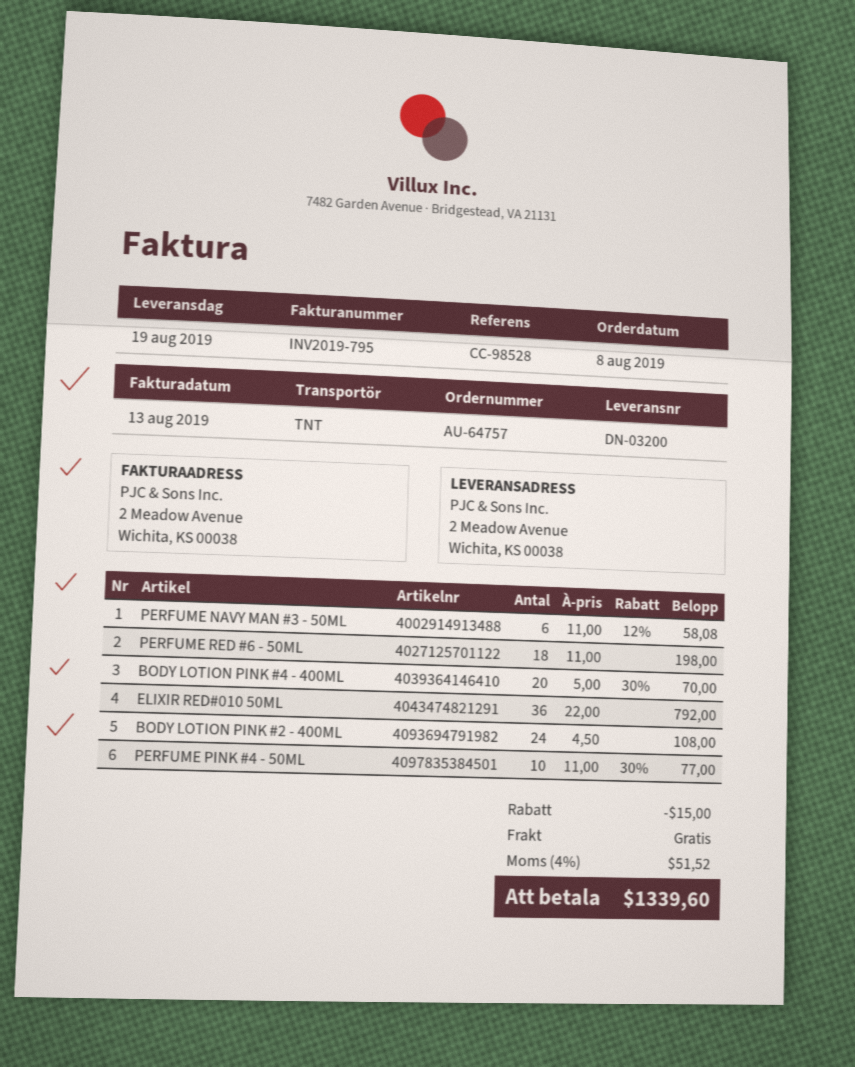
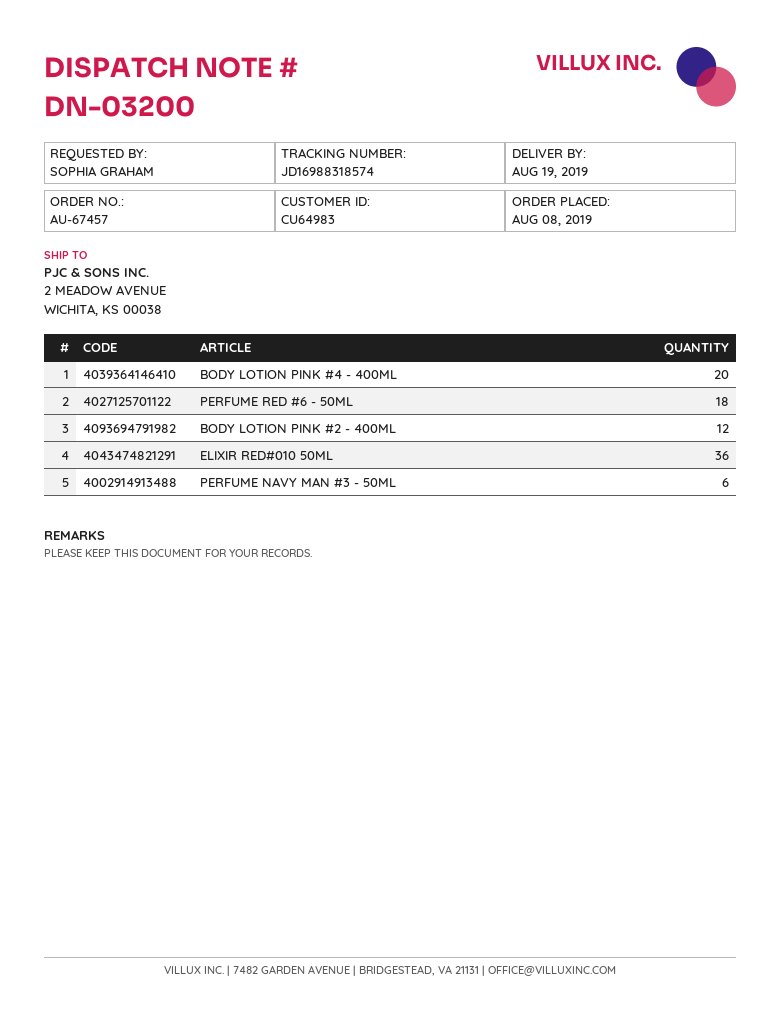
order number: AU-64757 -> AU-67457
BODY LOTION PINK #2 - 400ML: 24 -> 12
PERFUME PINK #4 - 50ML: 10 -> none

